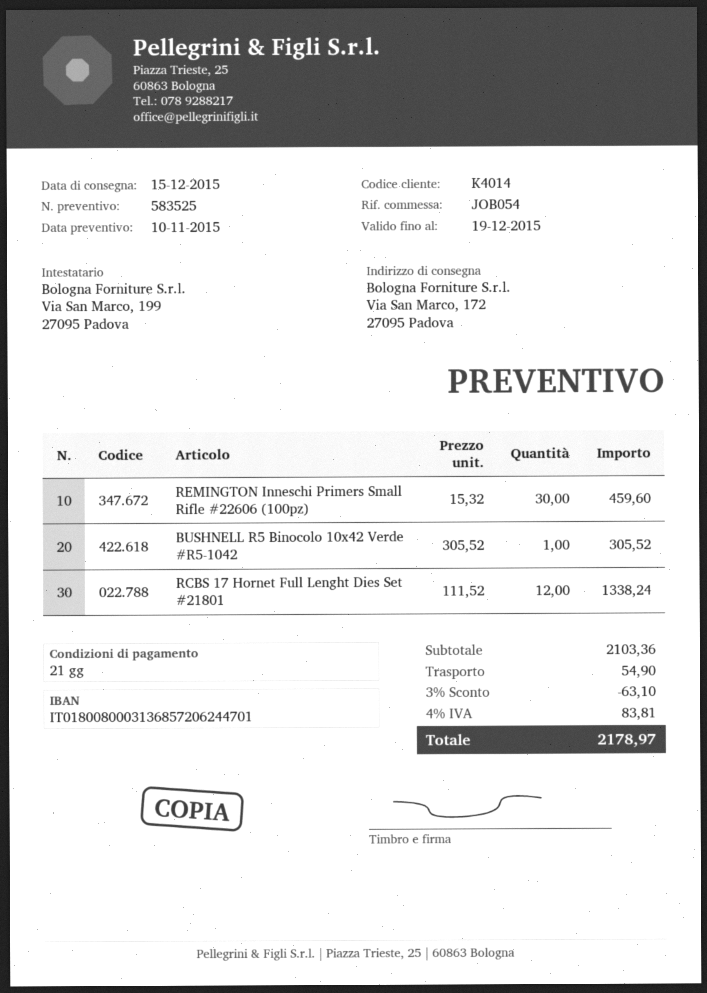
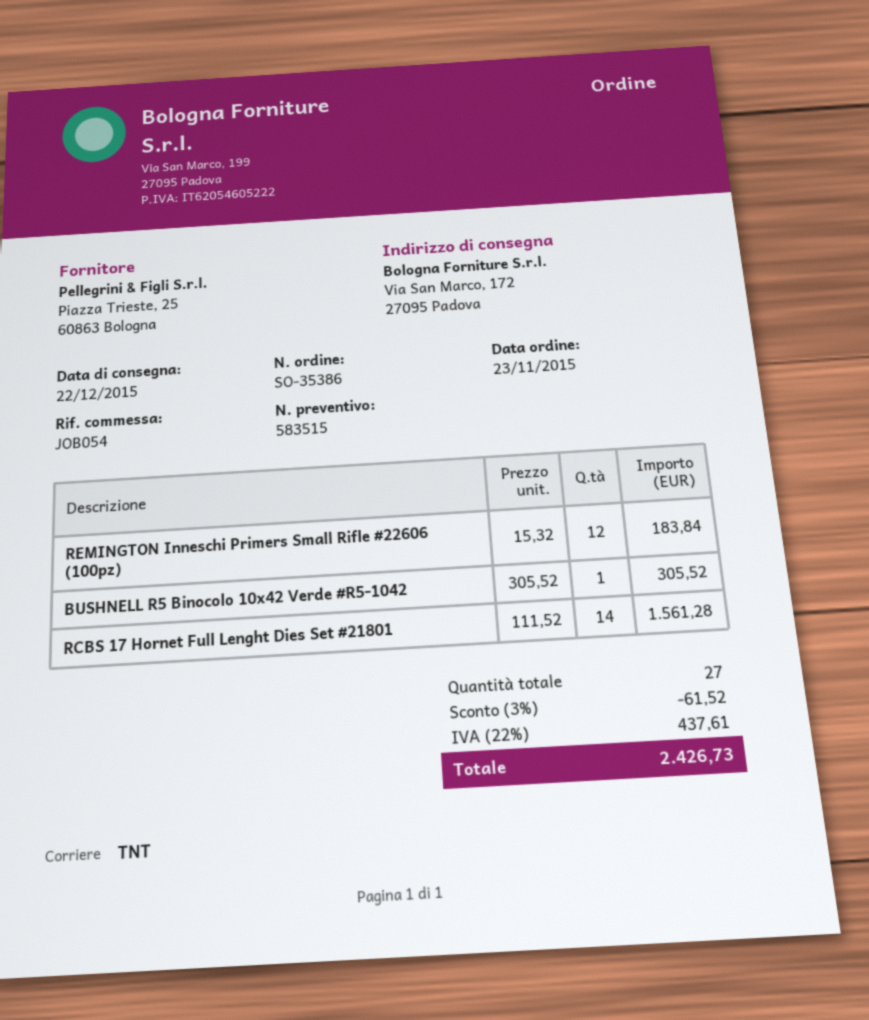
quote number: 583525 -> 583515
delivery date: 2015-12-15 -> 2015-12-22
REMINGTON Inneschi Primers Small Rifle #22606 (100pz): 30 x 15.32 = 459.60 -> 12 x 15.32 = 183.84
RCBS 17 Hornet Full Lenght Dies Set #21801: 12 x 111.52 = 1338.24 -> 14 x 111.52 = 1561.28
discount: 3% = 63.10 -> 3% = 61.52
shipping: 54.90 -> none
tax: 4% = 83.81 -> 22% = 437.61
total: 2178.97 -> 2426.73

